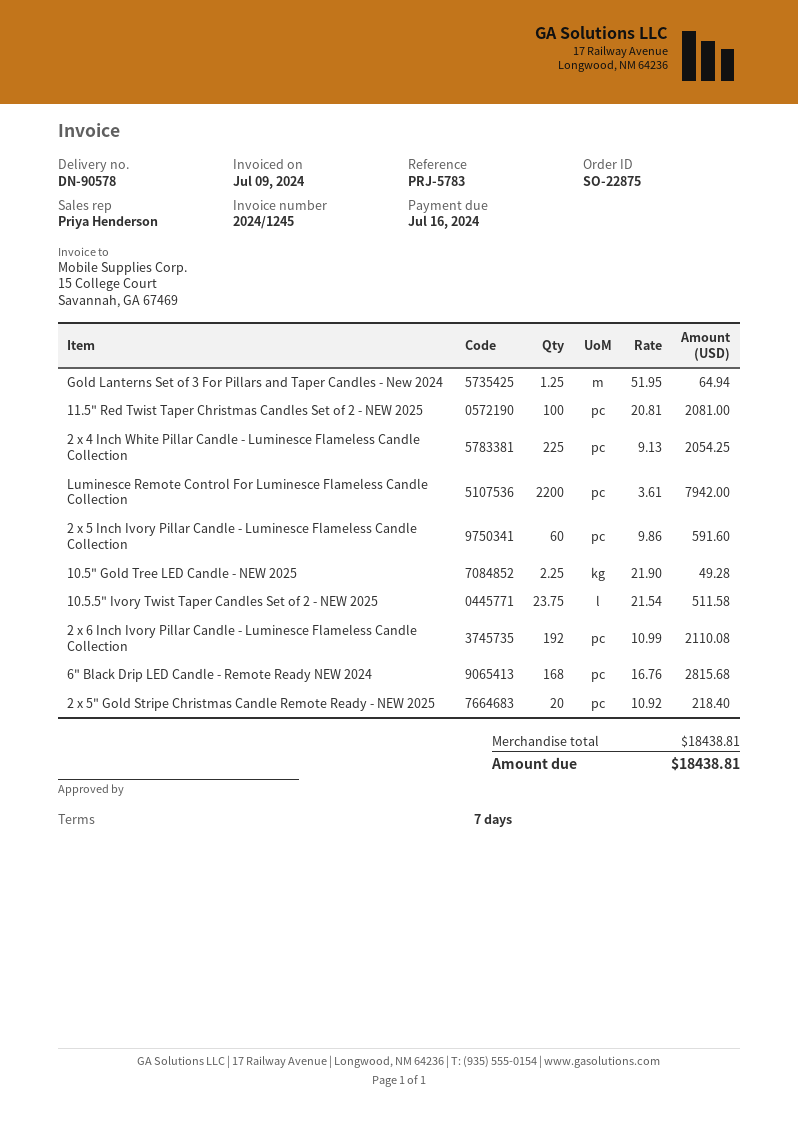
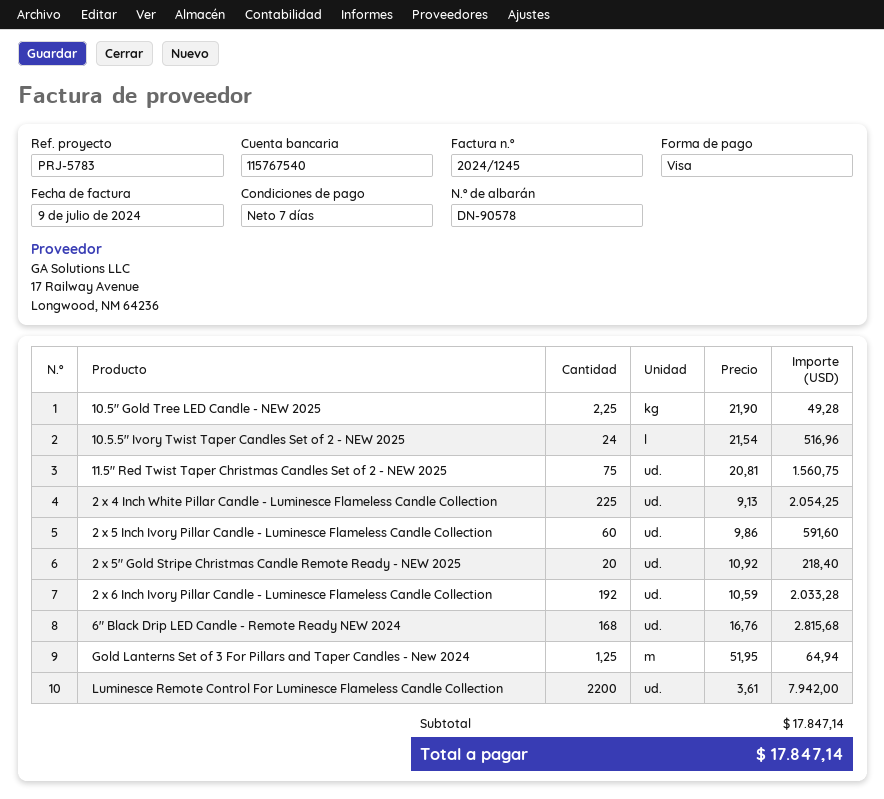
11.5" Red Twist Taper Christmas Candles Set of 2 - NEW 2025: 100 x 20.81 = 2081.00 -> 75 x 20.81 = 1560.75
10.5.5" Ivory Twist Taper Candles Set of 2 - NEW 2025: 23.75 x 21.54 = 511.58 -> 24 x 21.54 = 516.96
2 x 6 Inch Ivory Pillar Candle - Luminesce Flameless Candle Collection: 192 x 10.99 = 2110.08 -> 192 x 10.59 = 2033.28
subtotal: 18438.81 -> 17847.14
total: 18438.81 -> 17847.14

